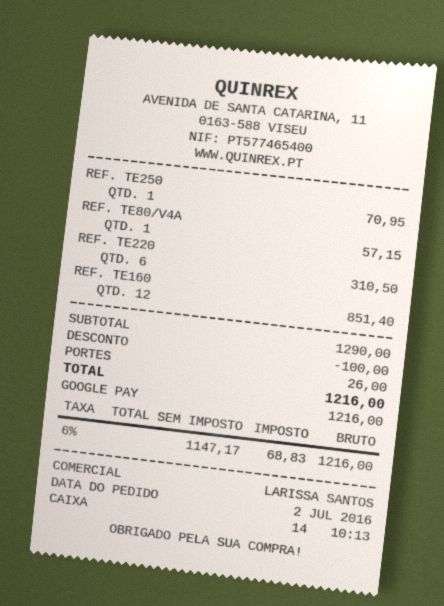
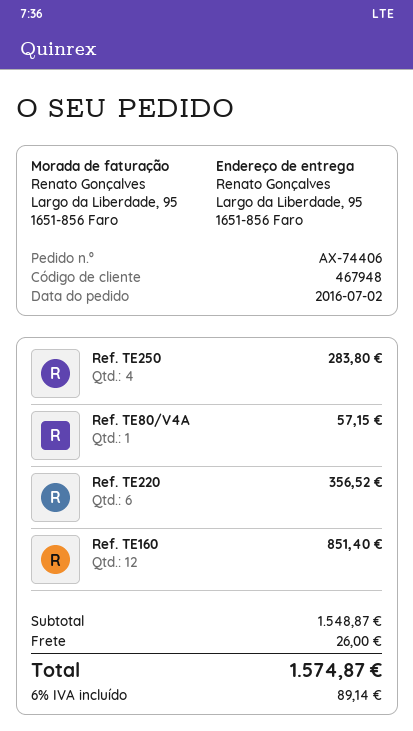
REF. TE250: 1 for 70.95 -> 4 for 283.80
REF. TE220: 6 for 310.50 -> 6 for 356.52
subtotal: 1290.00 -> 1548.87
discount: 100.00 -> none
tax: 6% = 68.83 -> 6% = 89.14
total: 1216.00 -> 1574.87

